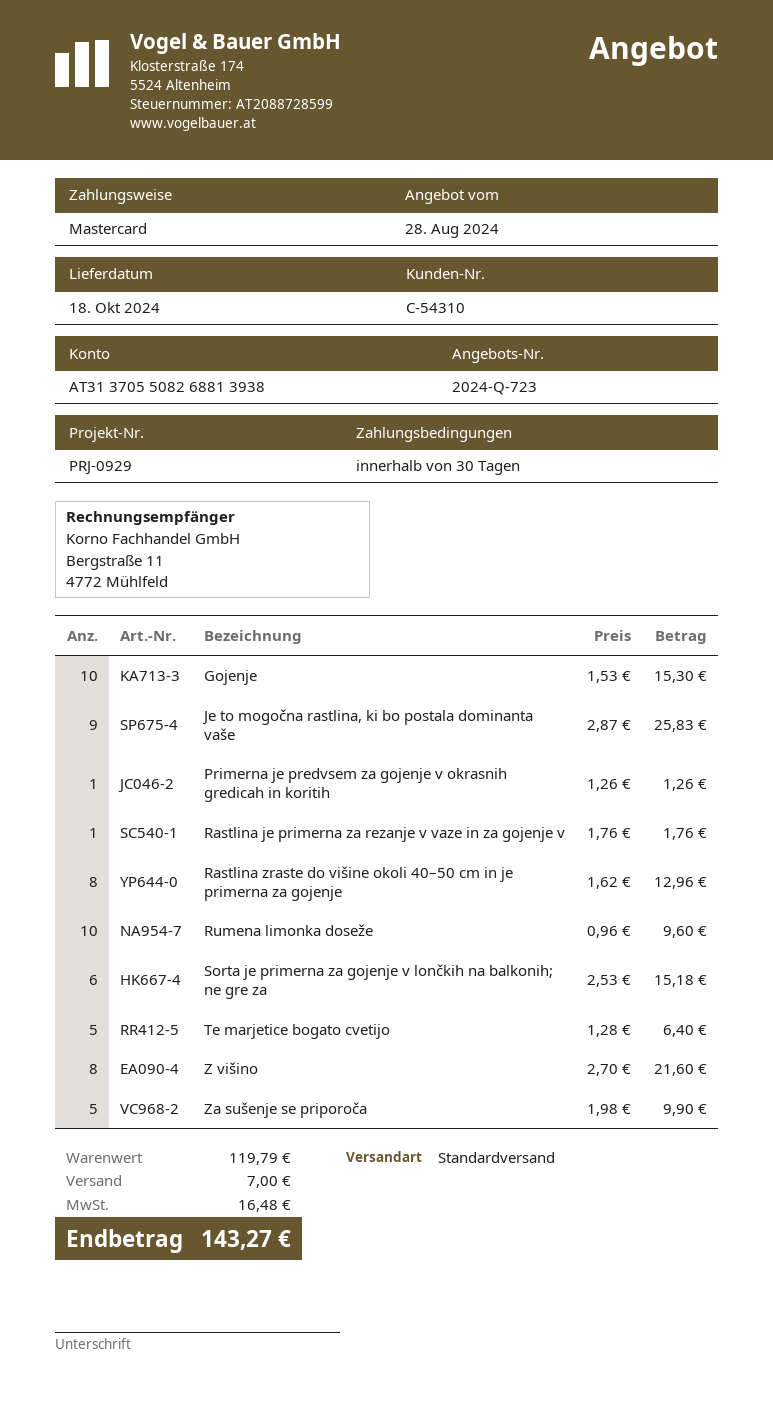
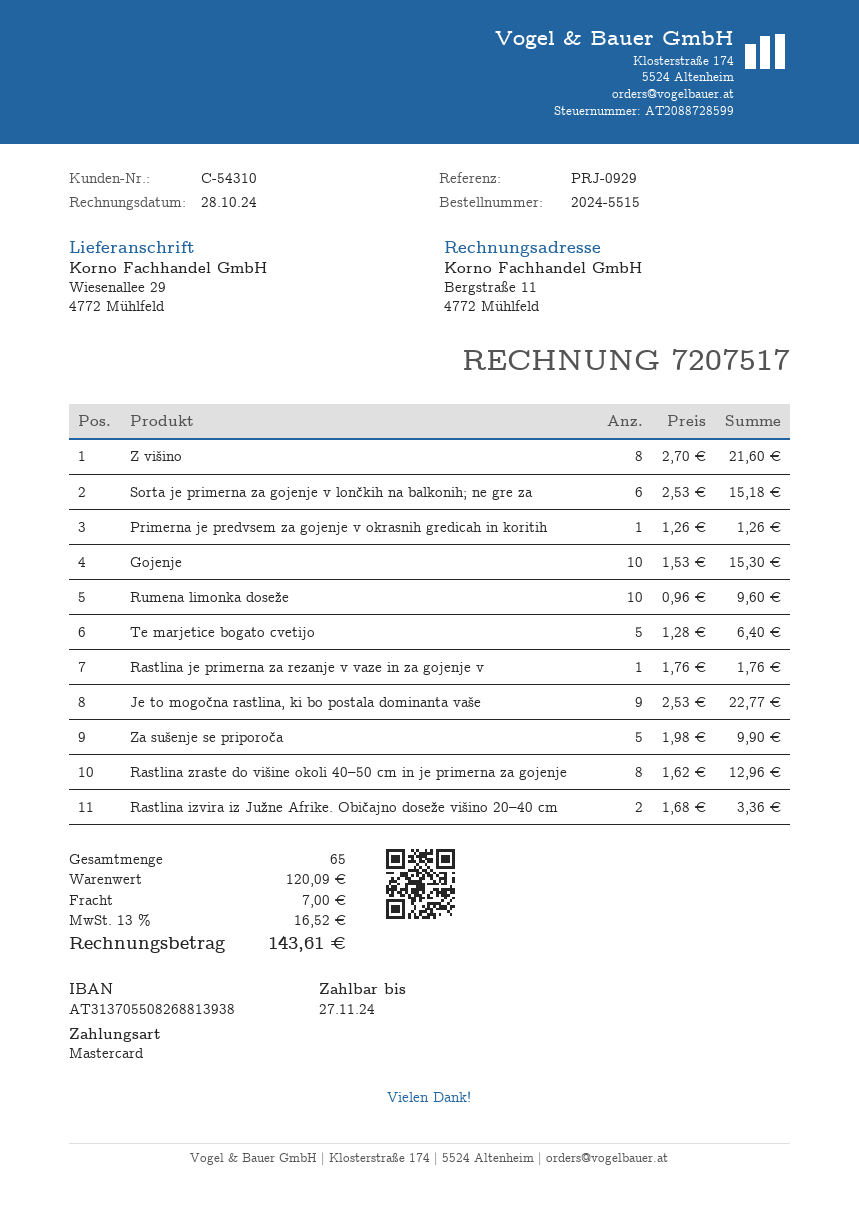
Je to mogočna rastlina, ki bo postala dominanta vaše: 9 x 2.87 = 25.83 -> 9 x 2.53 = 22.77
Rastlina izvira iz Južne Afrike. Običajno doseže višino 20–40 cm: none -> 2 x 1.68 = 3.36
subtotal: 119.79 -> 120.09
tax: 16.48 -> 16.52
total: 143.27 -> 143.61

